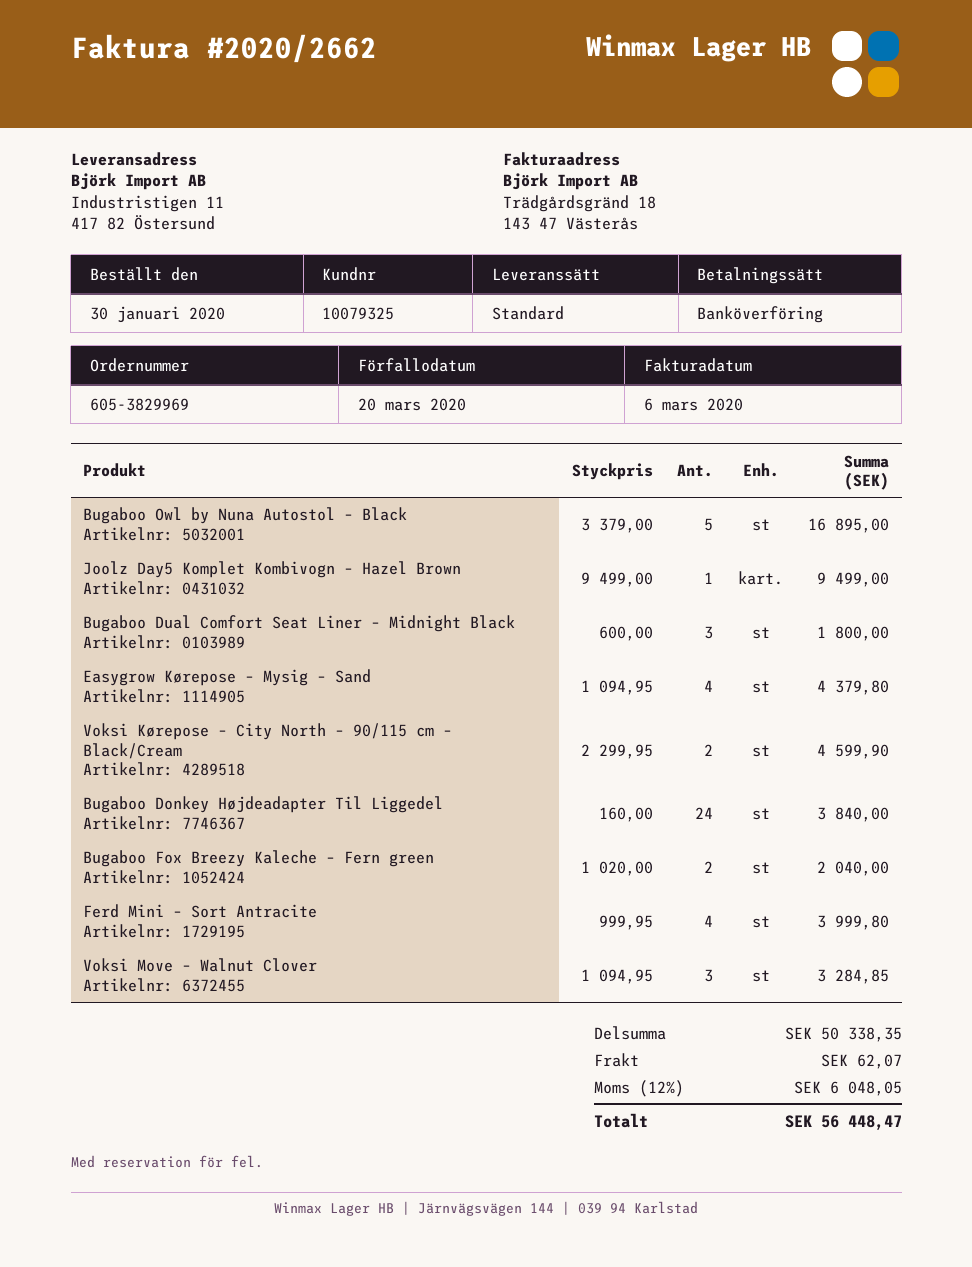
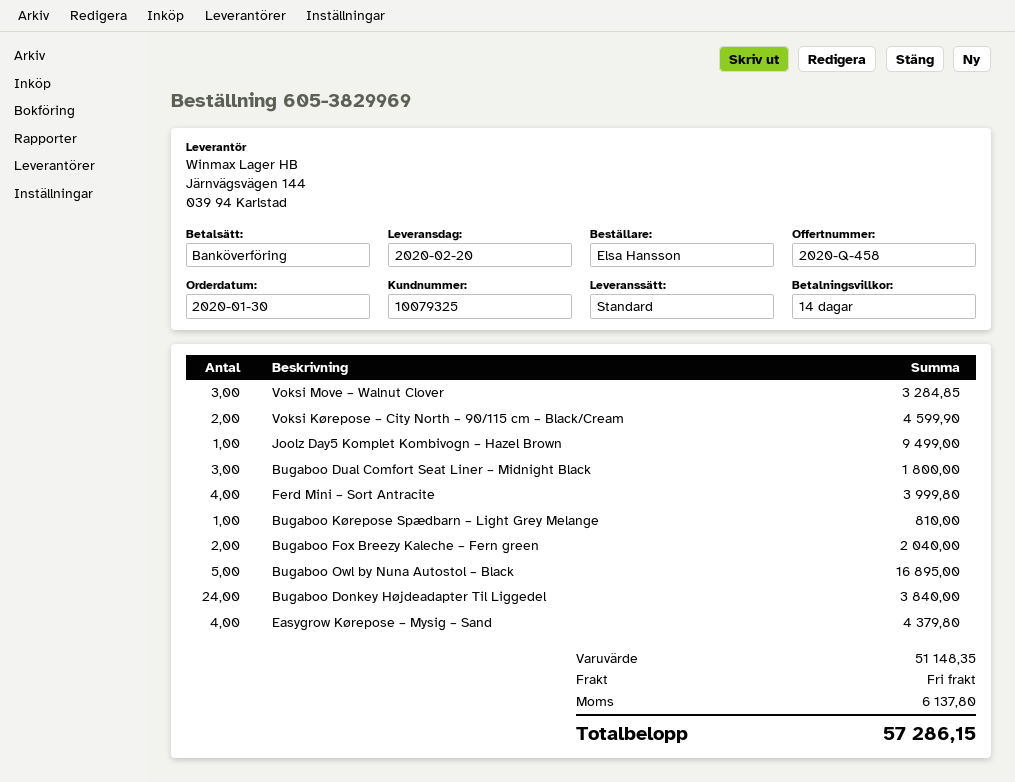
Bugaboo Kørepose Spædbarn – Light Grey Melange: none -> 1 for 810.00
subtotal: 50338.35 -> 51148.35
shipping: 62.07 -> 0.00
tax: 6048.05 -> 6137.80
total: 56448.47 -> 57286.15

